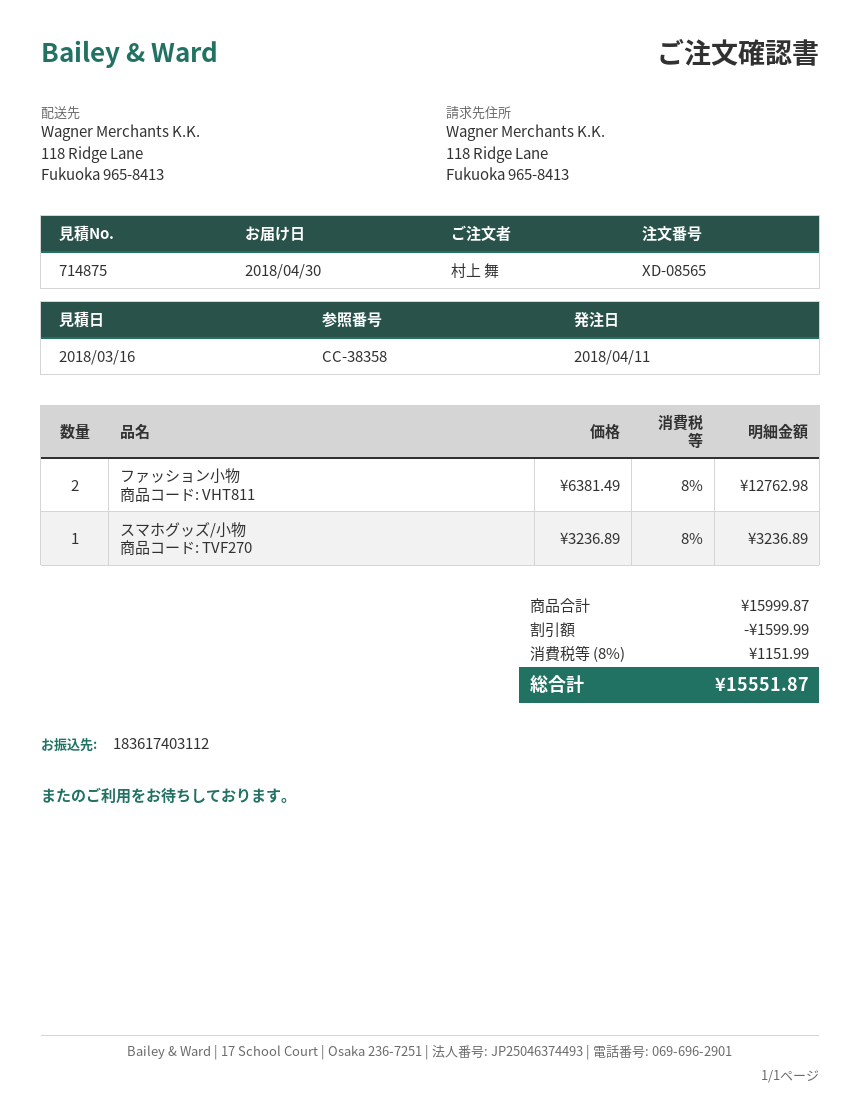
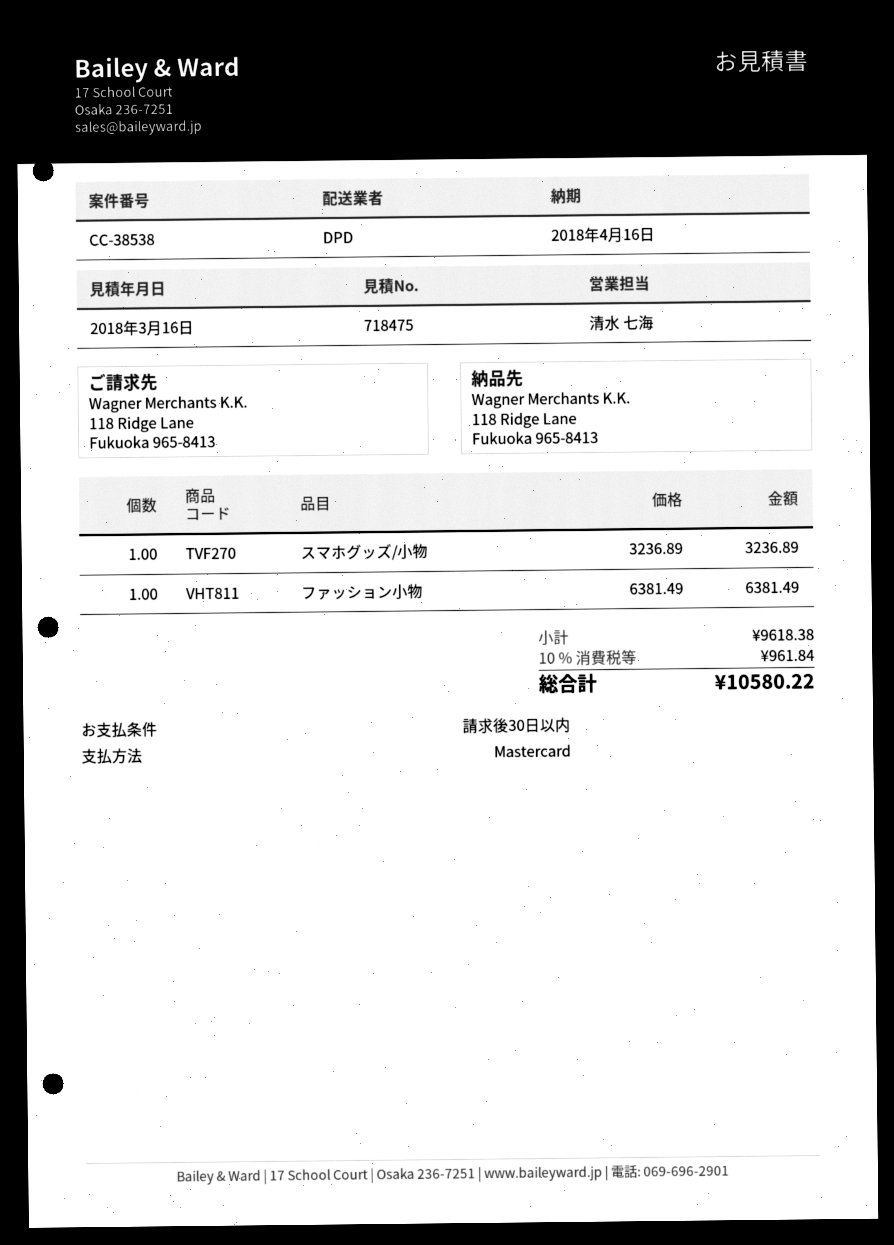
quote number: 714875 -> 718475
delivery date: 2018-04-30 -> 2018-04-16
reference: CC-38358 -> CC-38538
ファッション小物: 2 x 6381.49 = 12762.98 -> 1 x 6381.49 = 6381.49
subtotal: 15999.87 -> 9618.38
discount: 1599.99 -> none
tax: 8% = 1151.99 -> 10% = 961.84
total: 15551.87 -> 10580.22

